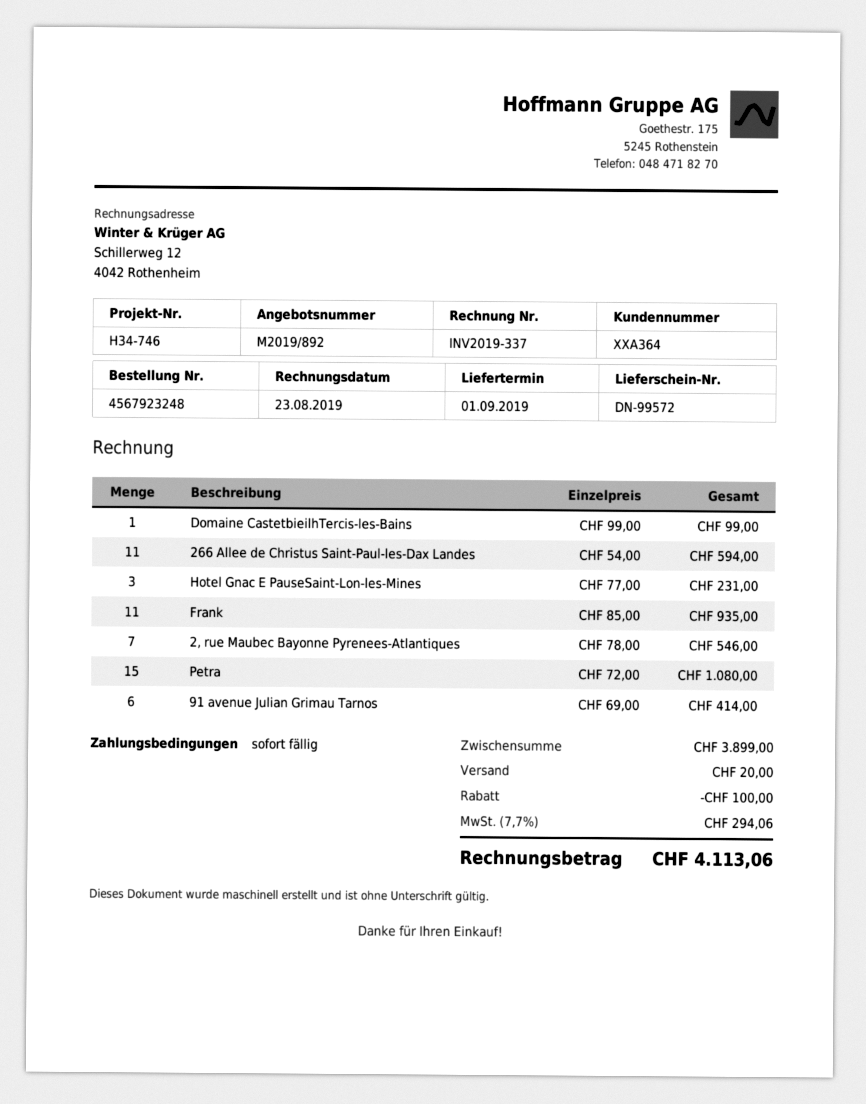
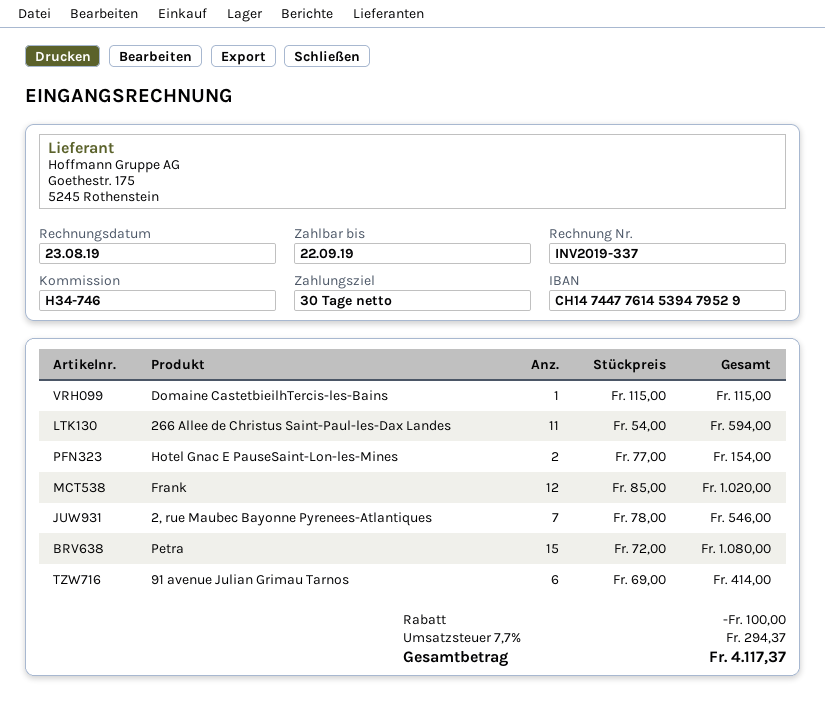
payment terms: on receipt -> 30 days
Domaine CastetbieilhTercis-les-Bains: 1 x 99.00 = 99.00 -> 1 x 115.00 = 115.00
Hotel Gnac E PauseSaint-Lon-les-Mines: 3 x 77.00 = 231.00 -> 2 x 77.00 = 154.00
Frank: 11 x 85.00 = 935.00 -> 12 x 85.00 = 1020.00
shipping: 20.00 -> none
tax: 7.7% = 294.06 -> 7.7% = 294.37
total: 4113.06 -> 4117.37

